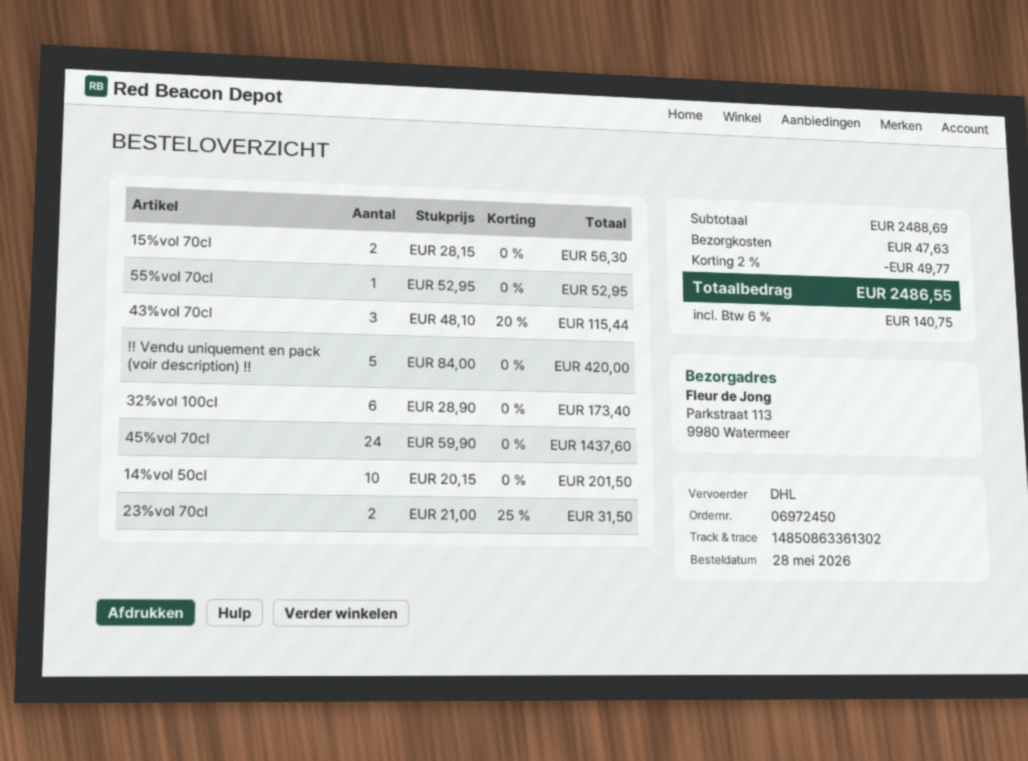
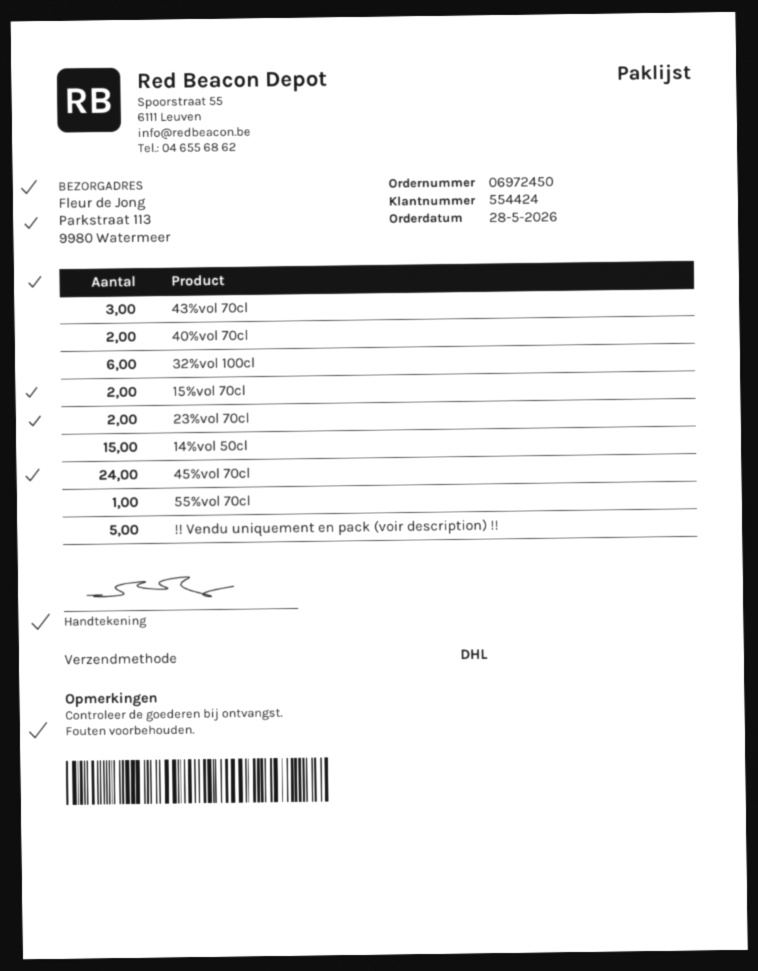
14%vol 50cl: 10 -> 15
40%vol 70cl: none -> 2

